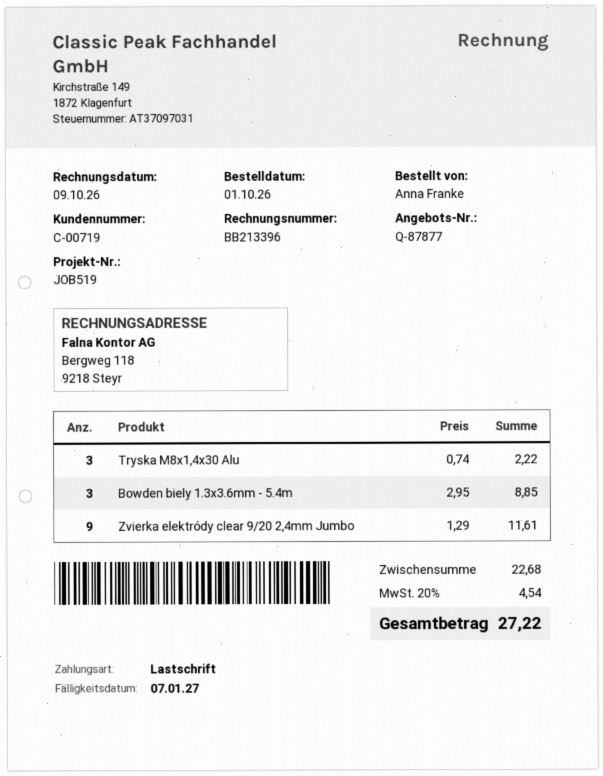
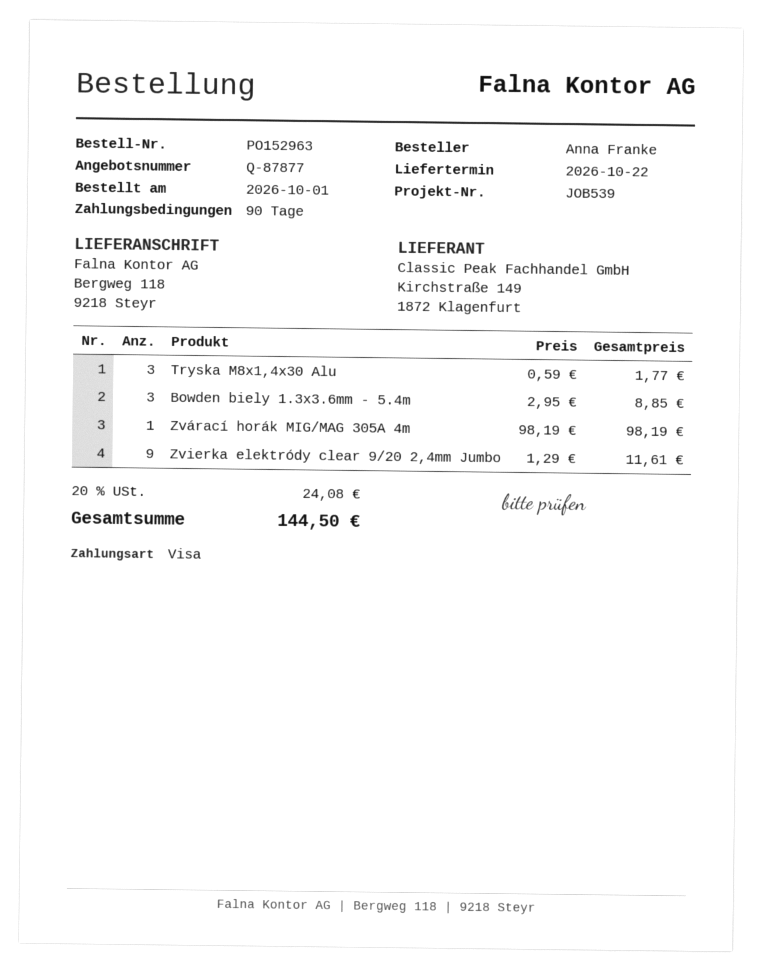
reference: JOB519 -> JOB539
payment method: direct debit -> Visa
Tryska M8x1,4x30 Alu: 3 x 0.74 = 2.22 -> 3 x 0.59 = 1.77
Zvárací horák MIG/MAG 305A 4m: none -> 1 x 98.19 = 98.19
tax: 20% = 4.54 -> 20% = 24.08
total: 27.22 -> 144.50

